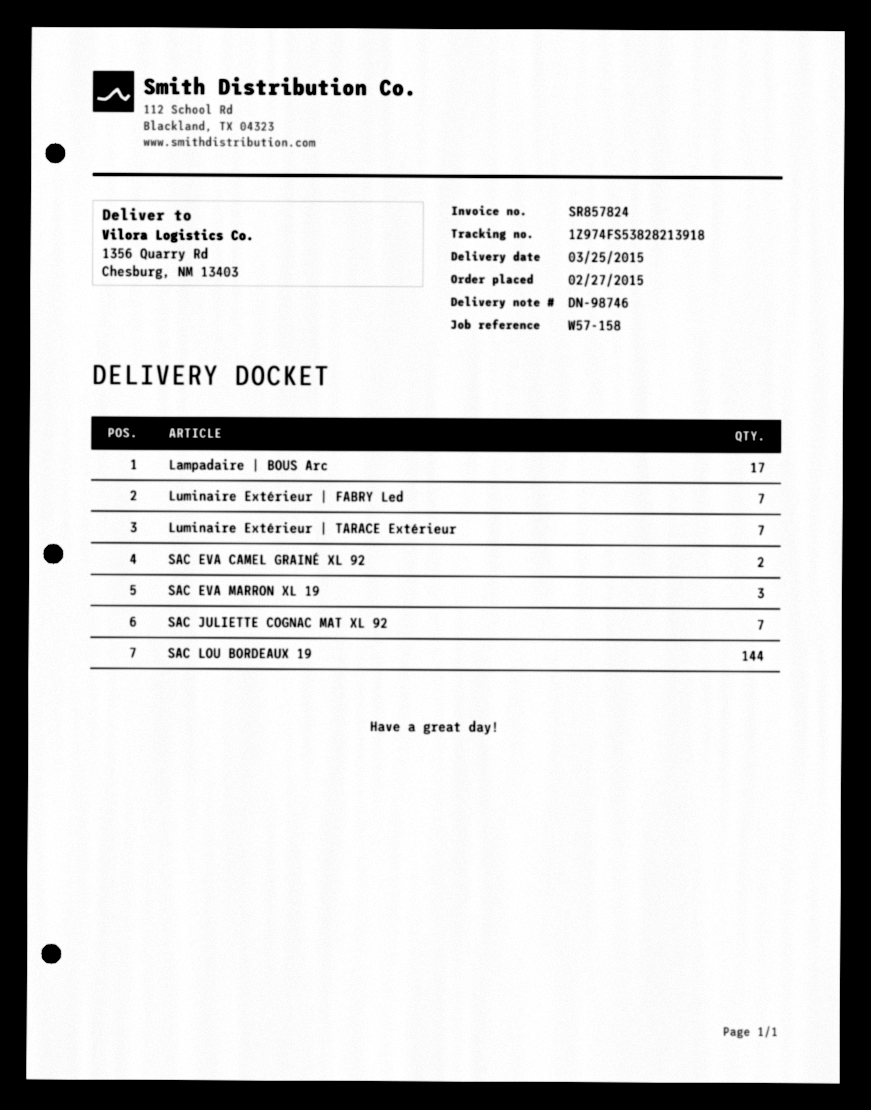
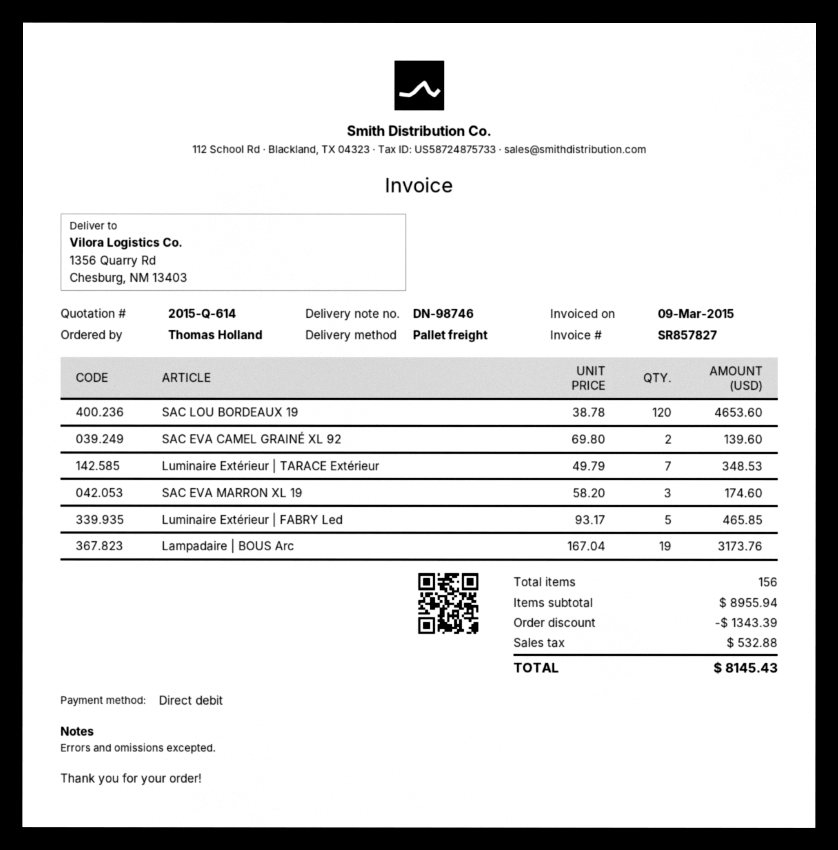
invoice number: SR857824 -> SR857827
Lampadaire | BOUS Arc: 17 -> 19
Luminaire Extérieur | FABRY Led: 7 -> 5
SAC JULIETTE COGNAC MAT XL 92: 7 -> none
SAC LOU BORDEAUX 19: 144 -> 120

